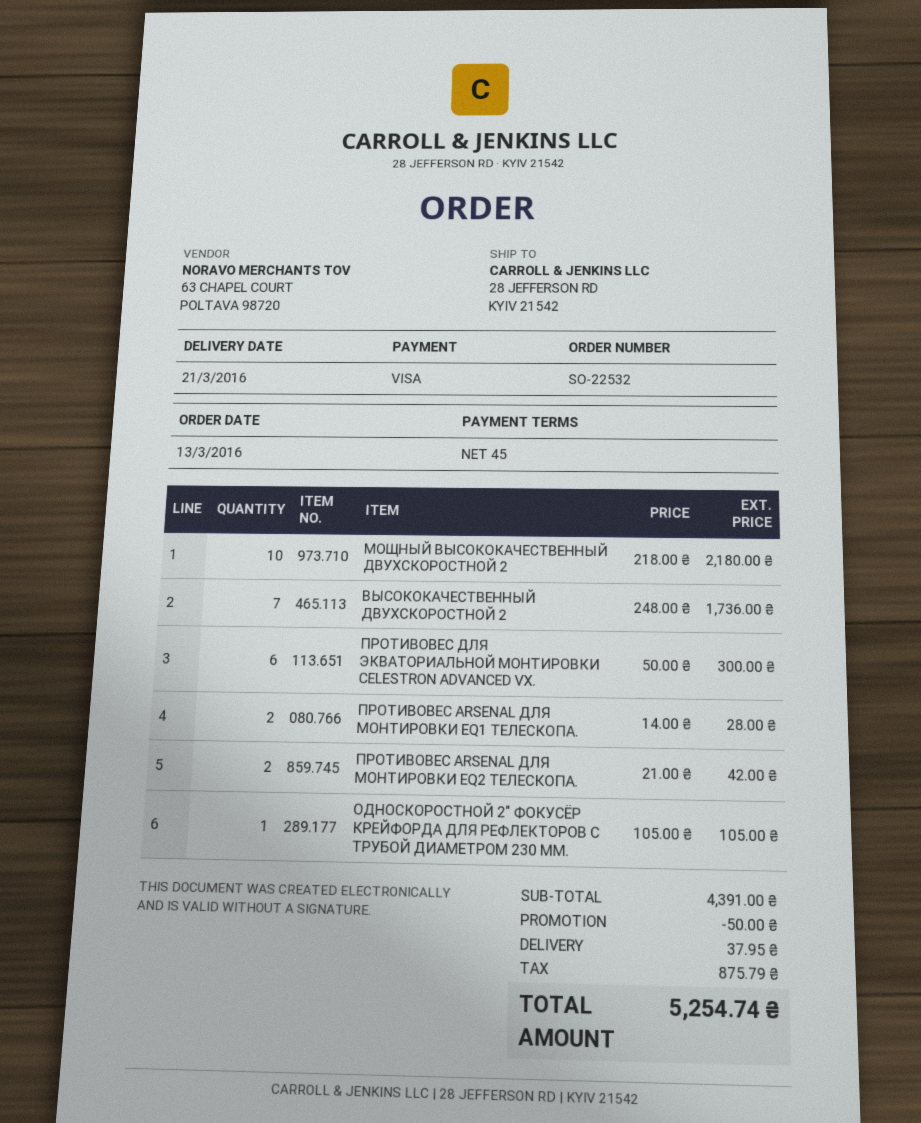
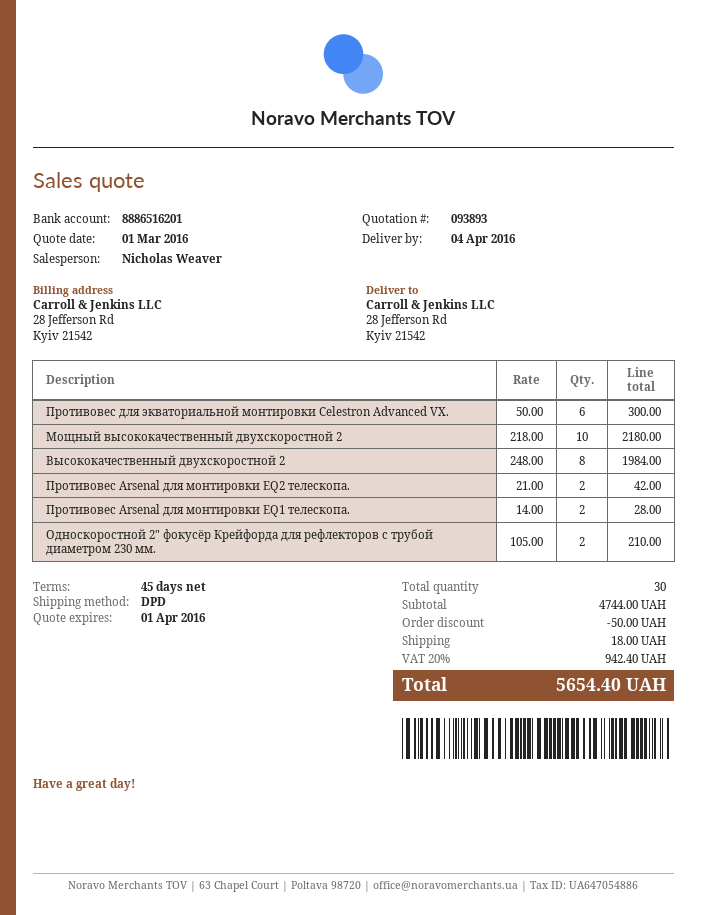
delivery date: 2016-03-21 -> 2016-04-04
ВЫСОКОКАЧЕСТВЕННЫЙ ДВУХСКОРОСТНОЙ 2: 7 x 248.00 = 1736.00 -> 8 x 248.00 = 1984.00
ОДНОСКОРОСТНОЙ 2" ФОКУСЁР КРЕЙФОРДА ДЛЯ РЕФЛЕКТОРОВ С ТРУБОЙ ДИАМЕТРОМ 230 ММ.: 1 x 105.00 = 105.00 -> 2 x 105.00 = 210.00
subtotal: 4391.00 -> 4744.00
shipping: 37.95 -> 18.00
tax: 875.79 -> 942.40
total: 5254.74 -> 5654.40

